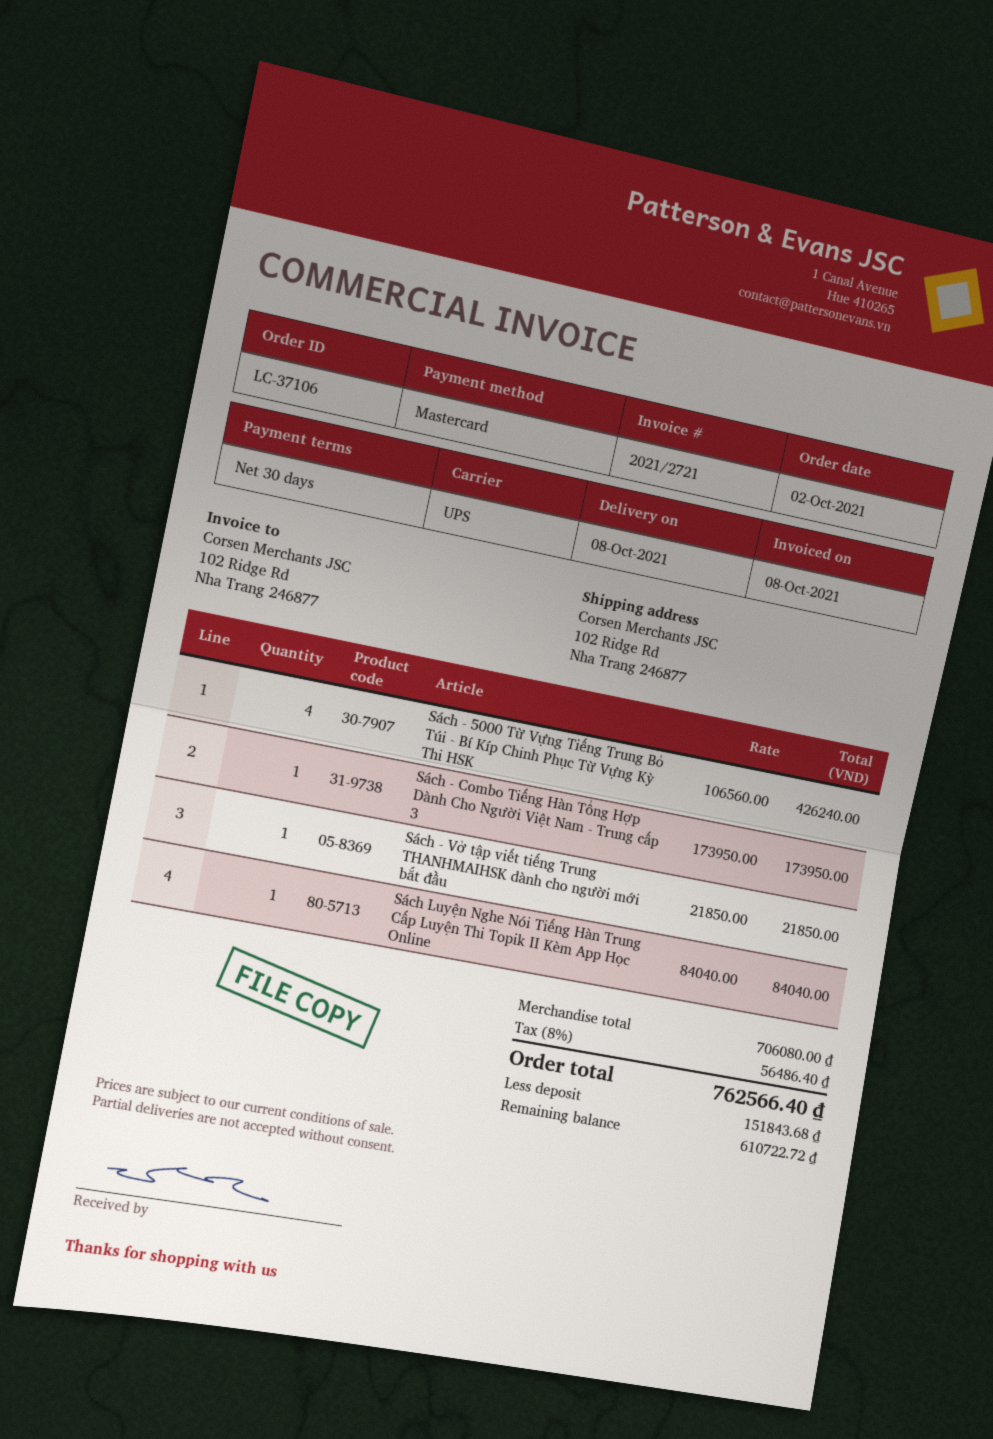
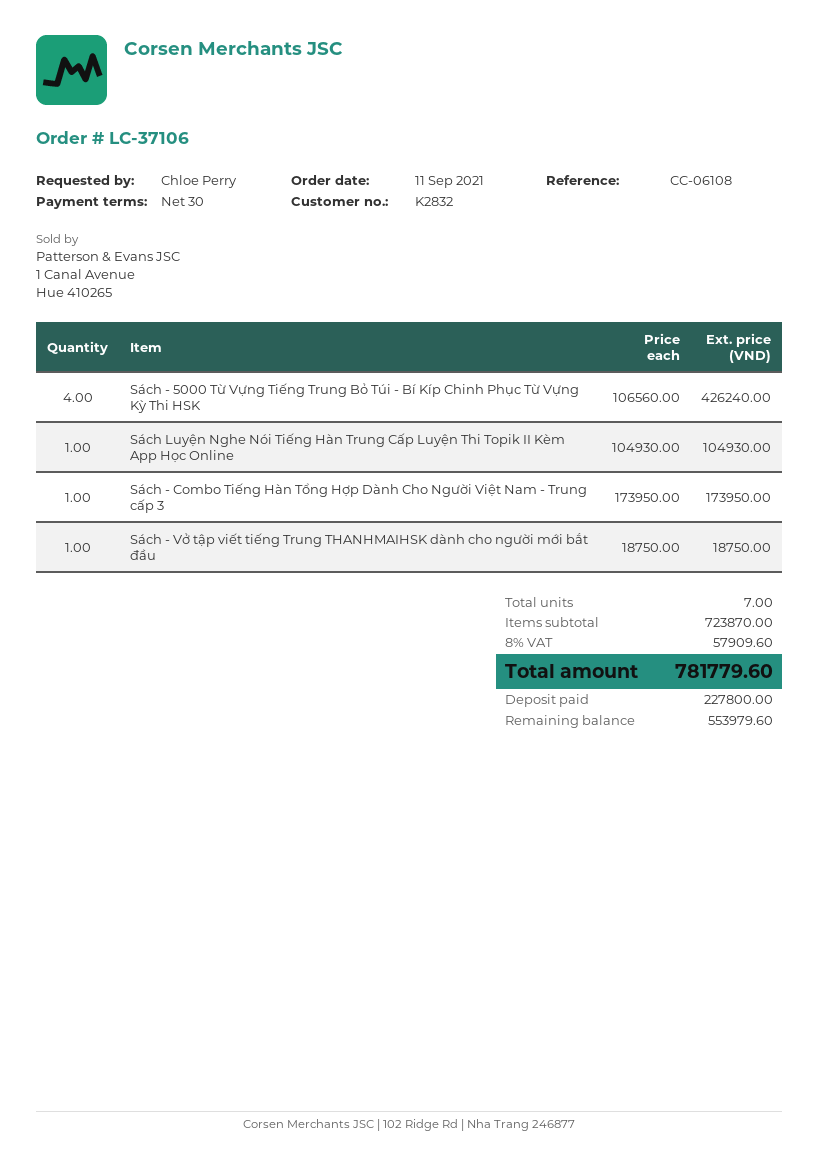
order date: 2021-10-02 -> 2021-09-11
Sách - Vở tập viết tiếng Trung THANHMAIHSK dành cho người mới bắt đầu: 1 x 21850.00 = 21850.00 -> 1 x 18750.00 = 18750.00
Sách Luyện Nghe Nói Tiếng Hàn Trung Cấp Luyện Thi Topik II Kèm App Học Online: 1 x 84040.00 = 84040.00 -> 1 x 104930.00 = 104930.00
subtotal: 706080.00 -> 723870.00
tax: 8% = 56486.40 -> 8% = 57909.60
total: 762566.40 -> 781779.60
deposit: 151843.68 -> 227800.00
balance: 610722.72 -> 553979.60

